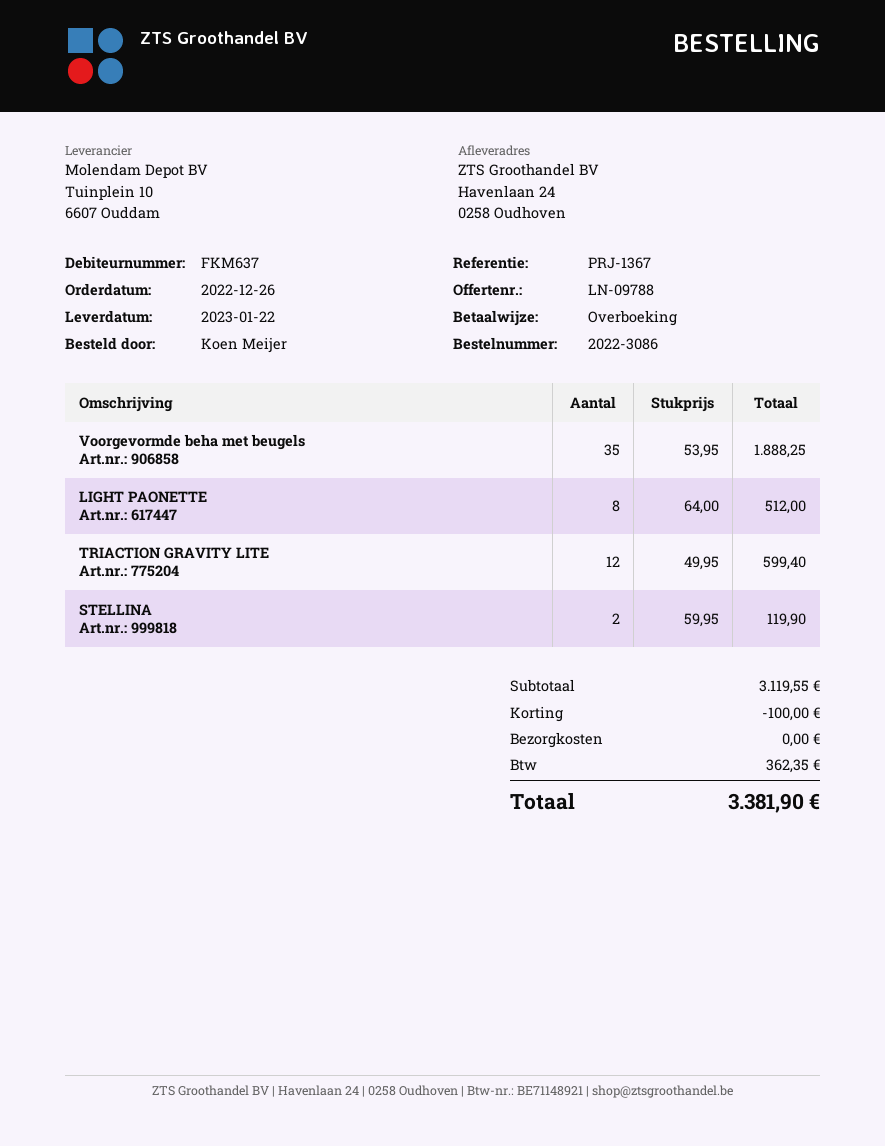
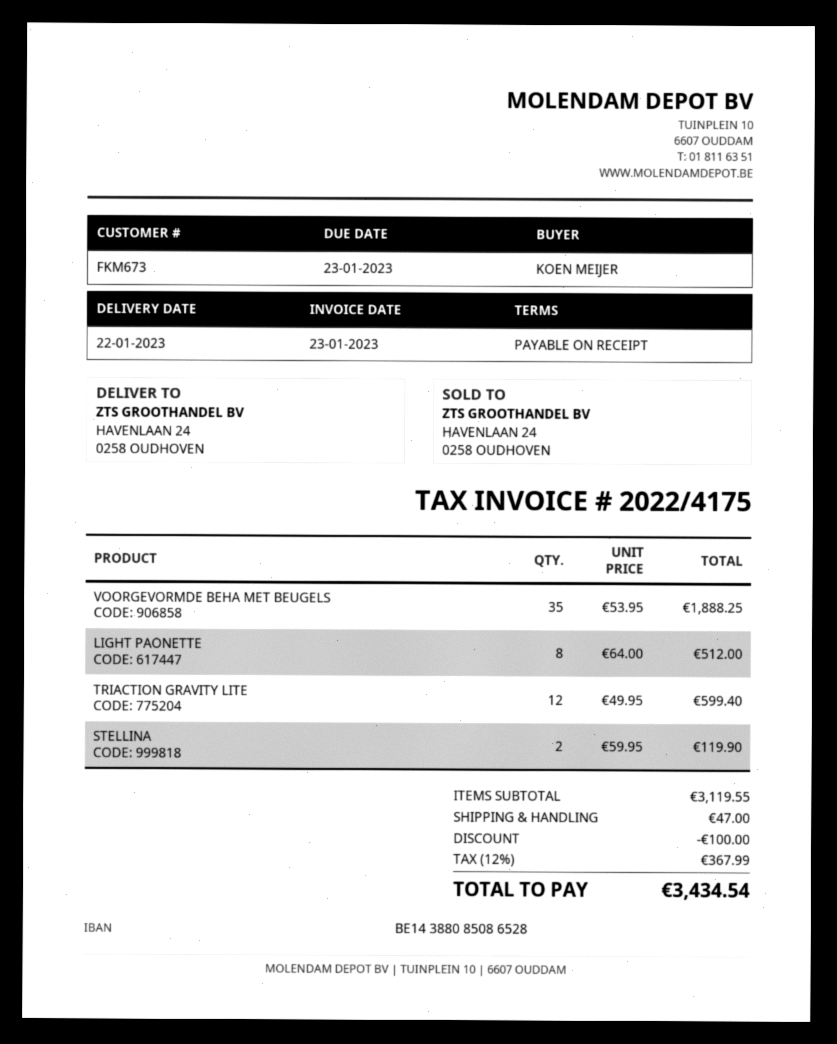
customer number: FKM637 -> FKM673
shipping: 0.00 -> 47.00
tax: 362.35 -> 367.99
total: 3381.90 -> 3434.54

